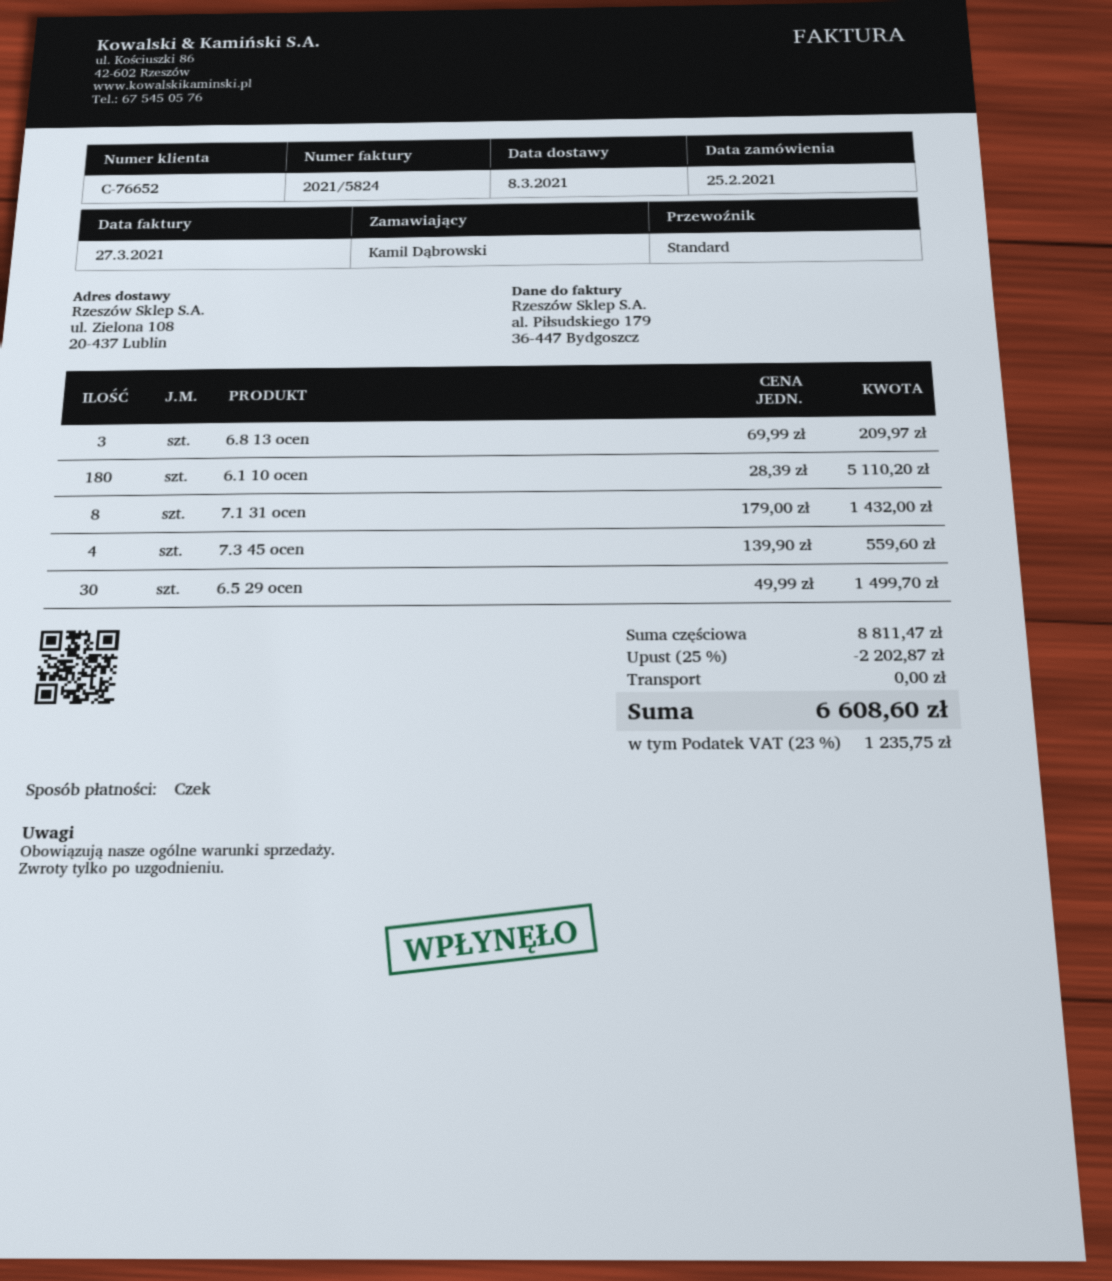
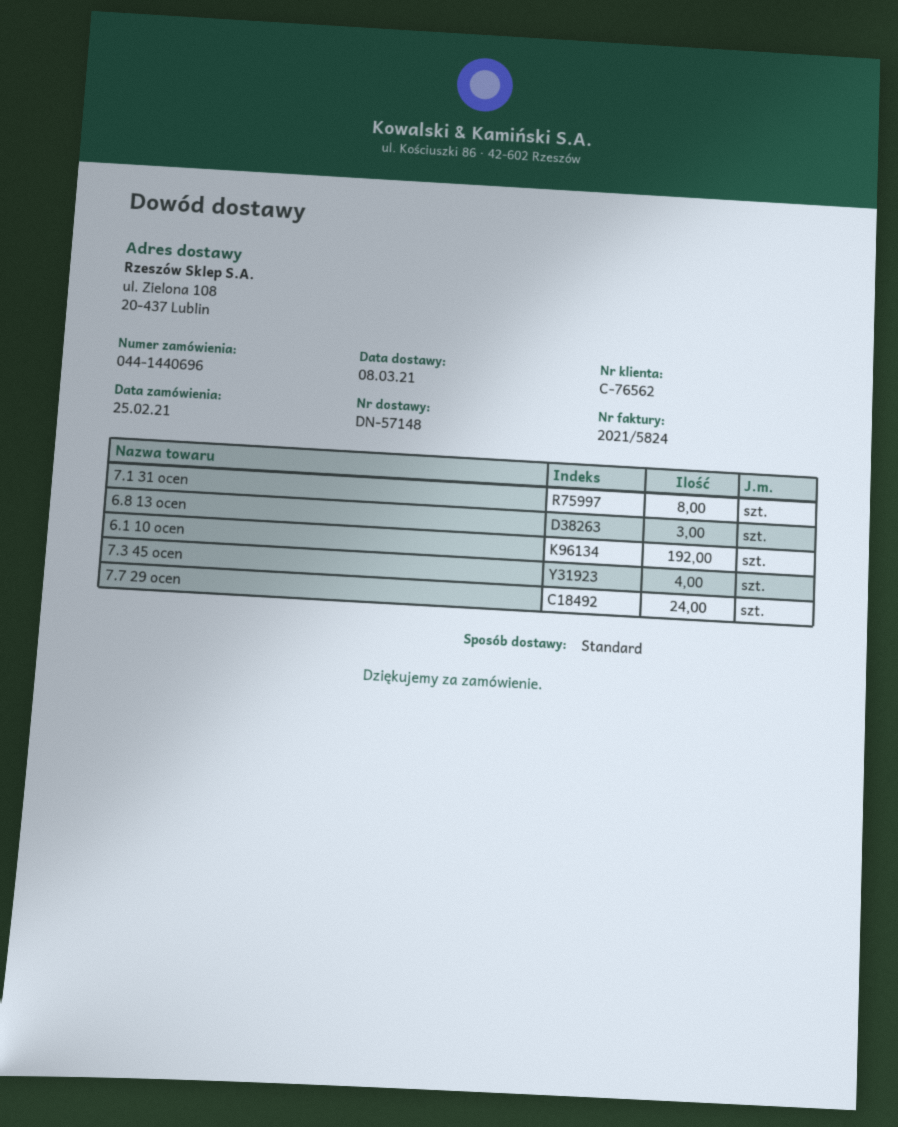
customer number: C-76652 -> C-76562
6.1 10 ocen: 180 -> 192
6.5 29 ocen: 30 -> none
7.7 29 ocen: none -> 24

